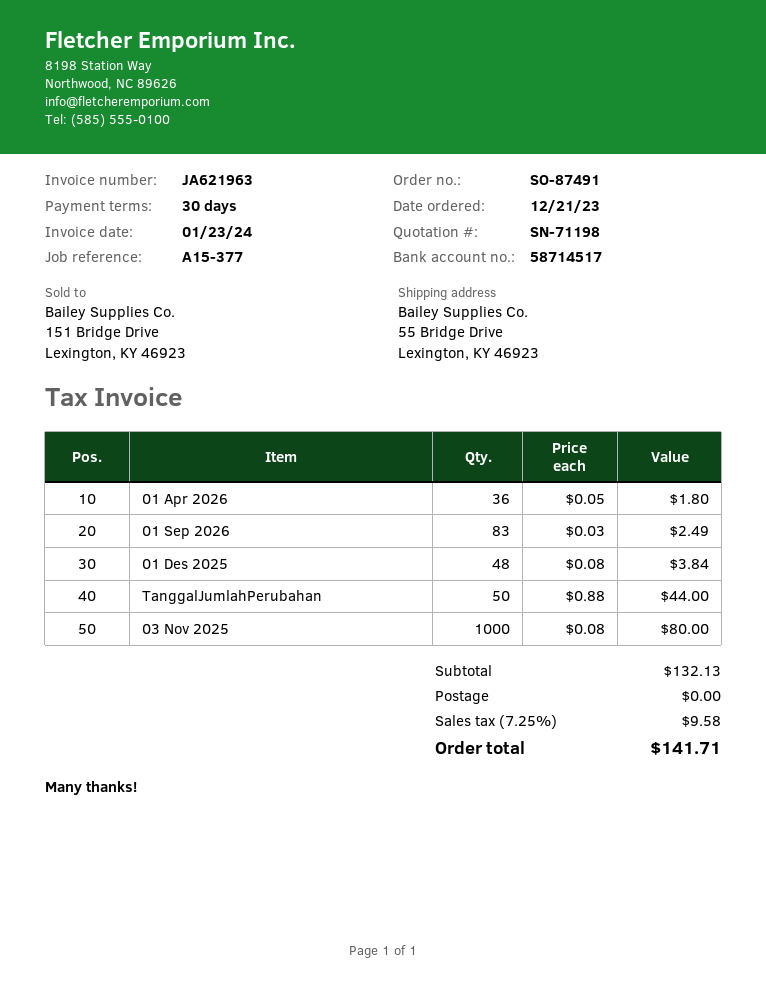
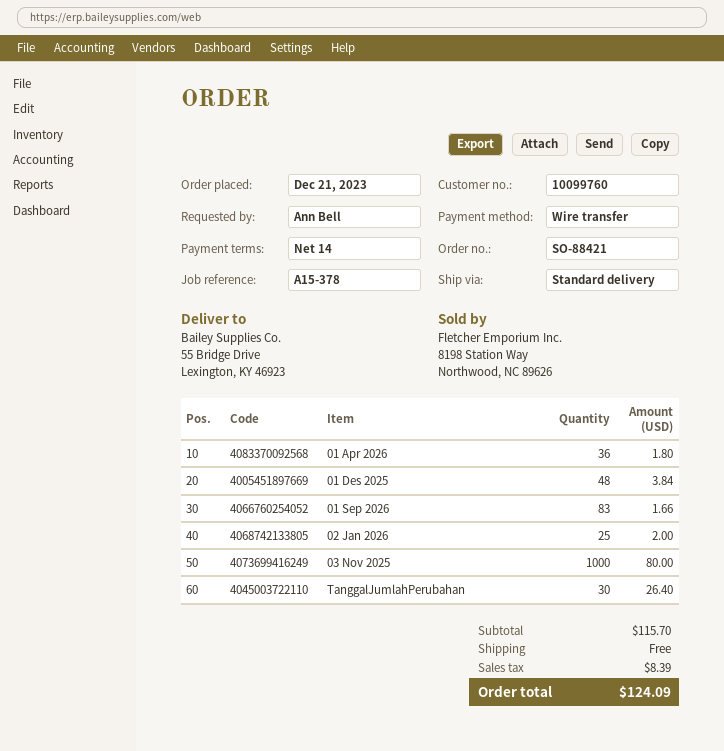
order number: SO-87491 -> SO-88421
payment terms: 30 days -> 14 days
reference: A15-377 -> A15-378
01 Sep 2026: 83 for 2.49 -> 83 for 1.66
TanggalJumlahPerubahan: 50 for 44.00 -> 30 for 26.40
02 Jan 2026: none -> 25 for 2.00
subtotal: 132.13 -> 115.70
tax: 9.58 -> 8.39
total: 141.71 -> 124.09

